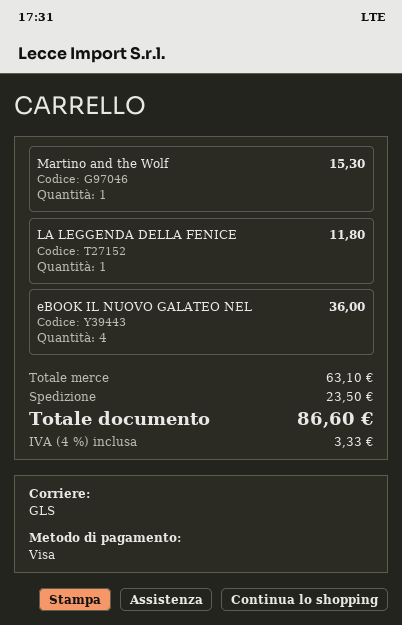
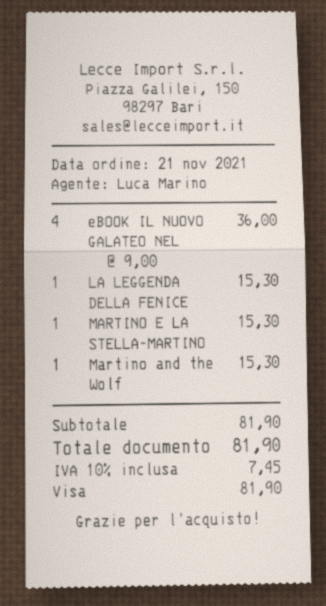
LA LEGGENDA DELLA FENICE: 1 for 11.80 -> 1 for 15.30
MARTINO E LA STELLA-MARTINO: none -> 1 for 15.30
subtotal: 63.10 -> 81.90
shipping: 23.50 -> none
tax: 4% = 3.33 -> 10% = 7.45
total: 86.60 -> 81.90

